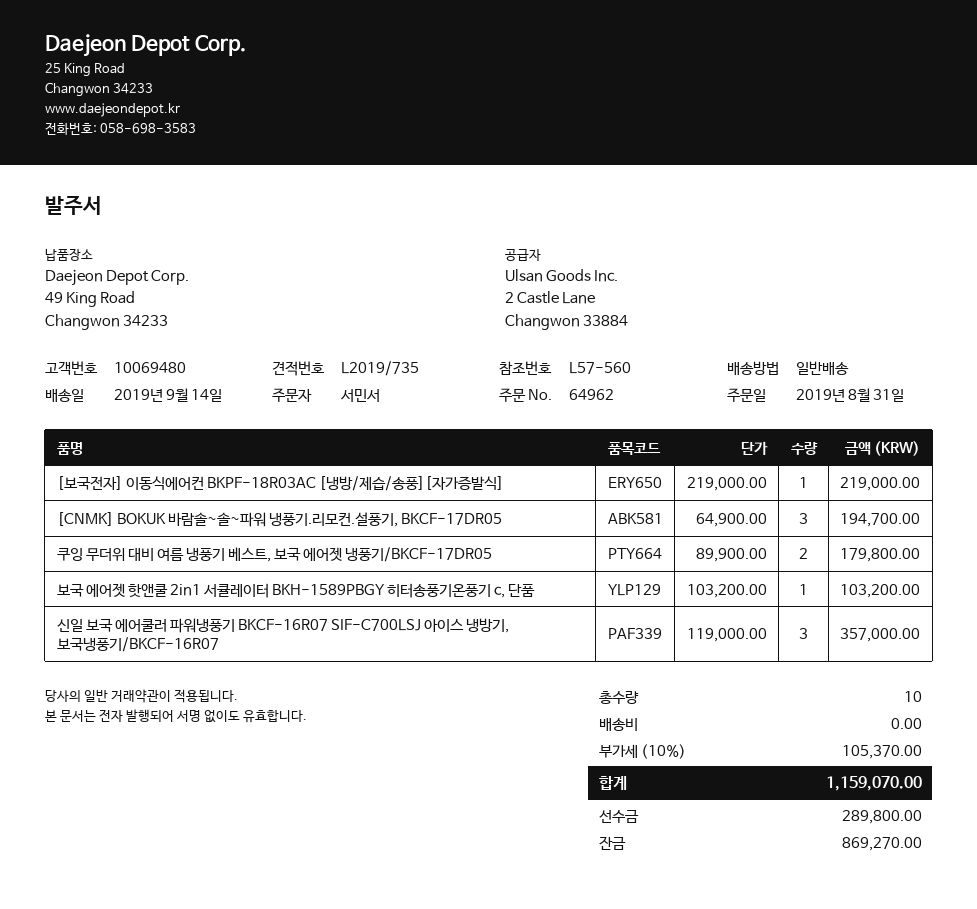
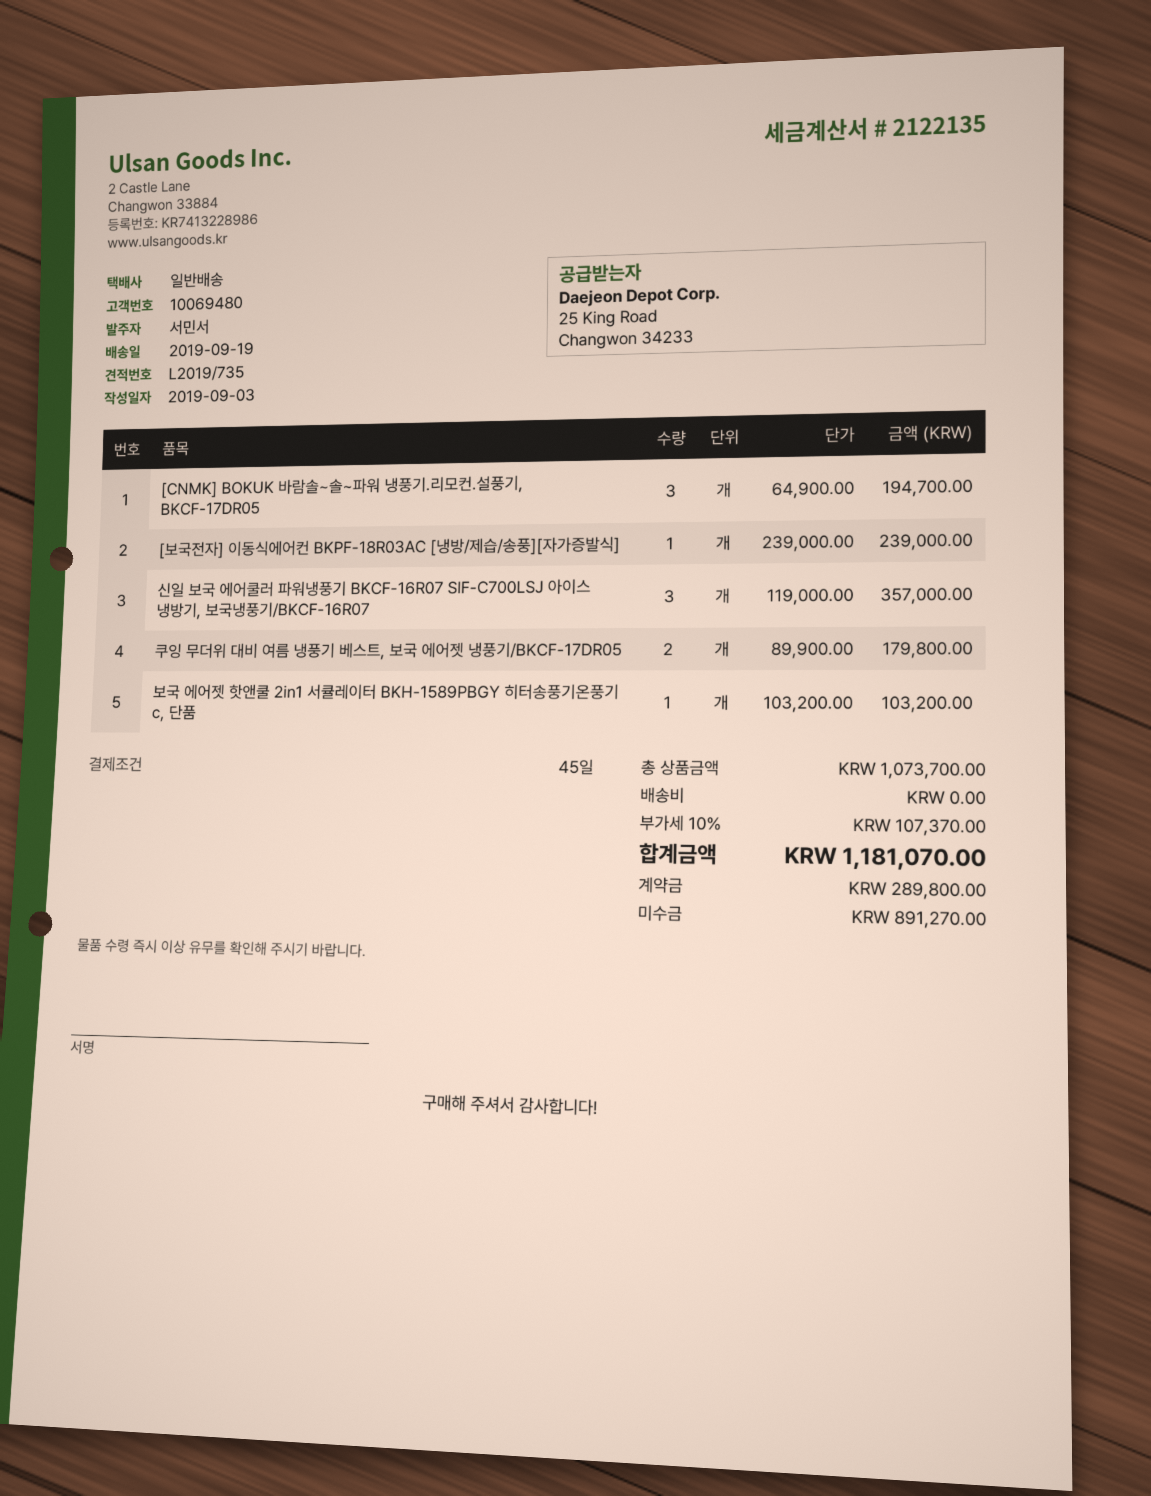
delivery date: 2019-09-14 -> 2019-09-19
[보국전자] 이동식에어컨 BKPF-18R03AC [냉방/제습/송풍][자가증발식]: 1 x 219000.00 = 219000.00 -> 1 x 239000.00 = 239000.00
tax: 10% = 105370.00 -> 10% = 107370.00
total: 1159070.00 -> 1181070.00
balance: 869270.00 -> 891270.00

